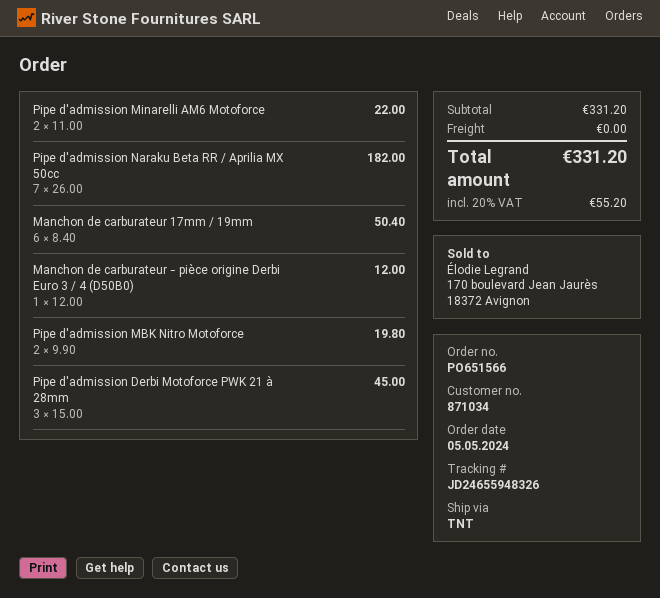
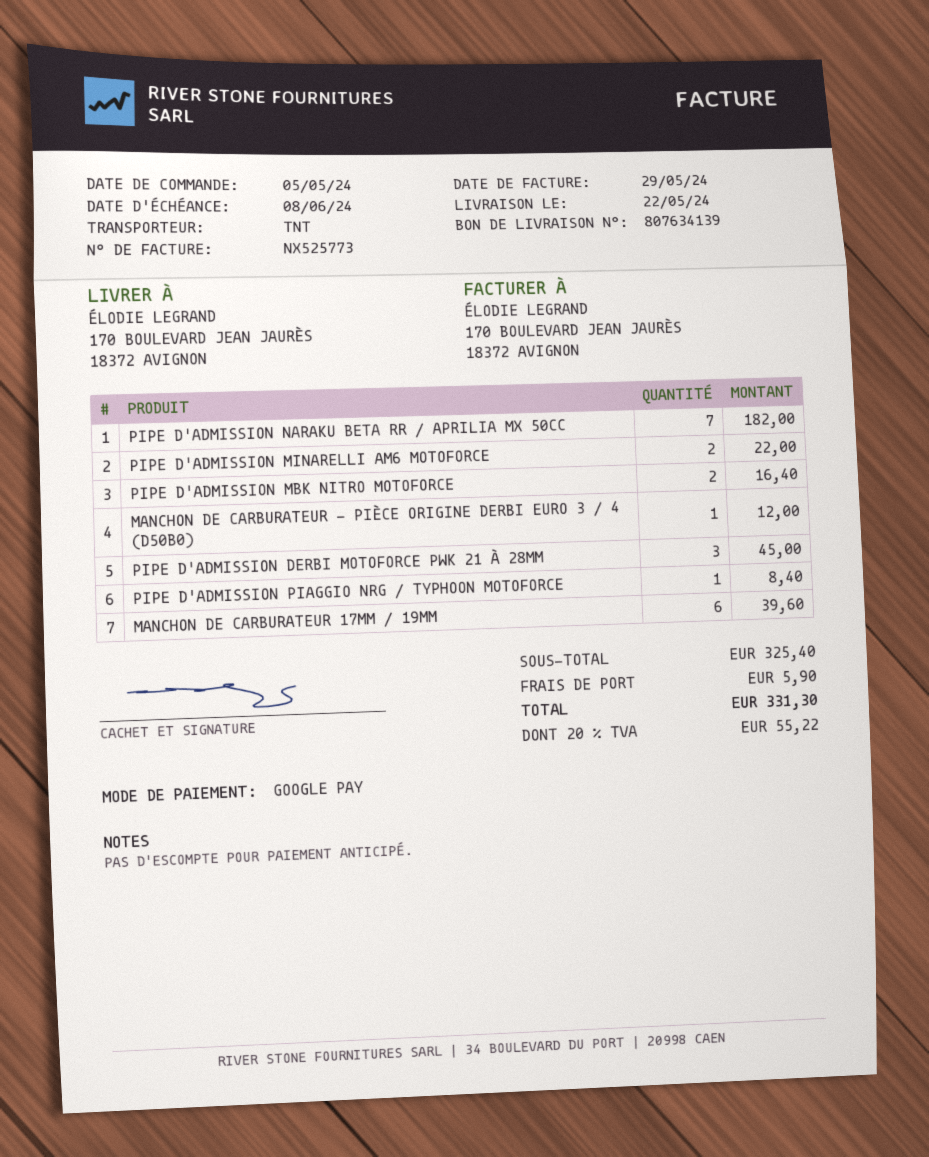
Manchon de carburateur 17mm / 19mm: 6 for 50.40 -> 6 for 39.60
Pipe d'admission MBK Nitro Motoforce: 2 for 19.80 -> 2 for 16.40
PIPE D'ADMISSION PIAGGIO NRG / TYPHOON MOTOFORCE: none -> 1 for 8.40
subtotal: 331.20 -> 325.40
shipping: 0.00 -> 5.90
tax: 20% = 55.20 -> 20% = 55.22
total: 331.20 -> 331.30

